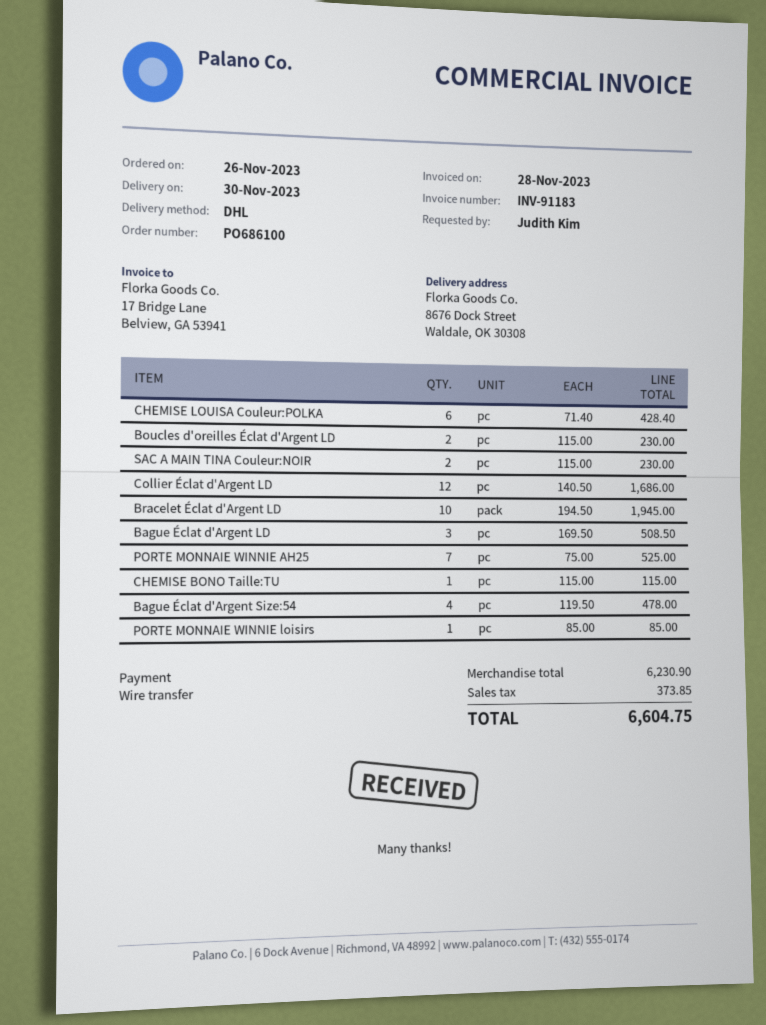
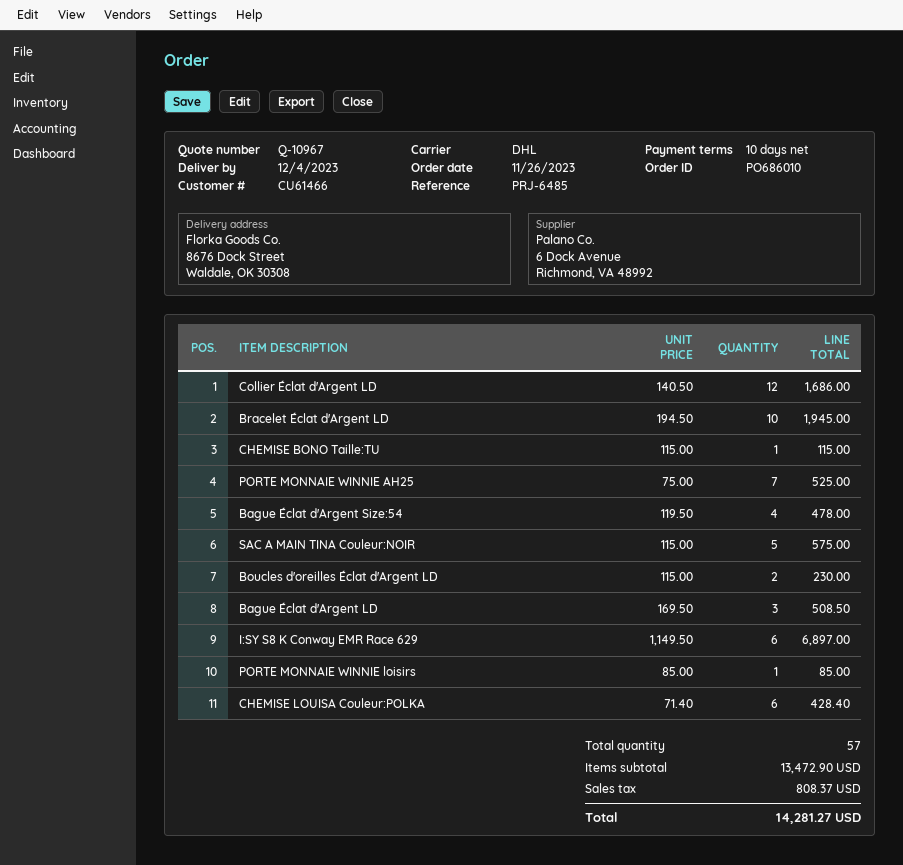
order number: PO686100 -> PO686010
delivery date: 2023-11-30 -> 2023-12-04
SAC A MAIN TINA Couleur:NOIR: 2 x 115.00 = 230.00 -> 5 x 115.00 = 575.00
I:SY S8 K Conway EMR Race 629: none -> 6 x 1149.50 = 6897.00
subtotal: 6230.90 -> 13472.90
tax: 373.85 -> 808.37
total: 6604.75 -> 14281.27

